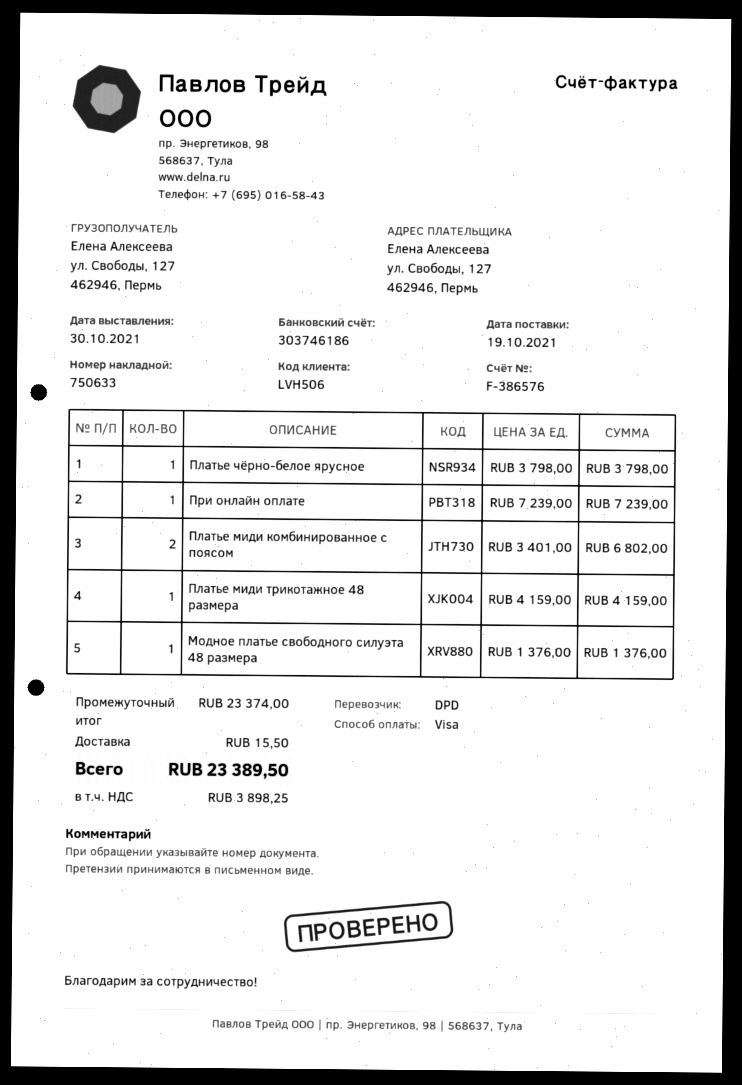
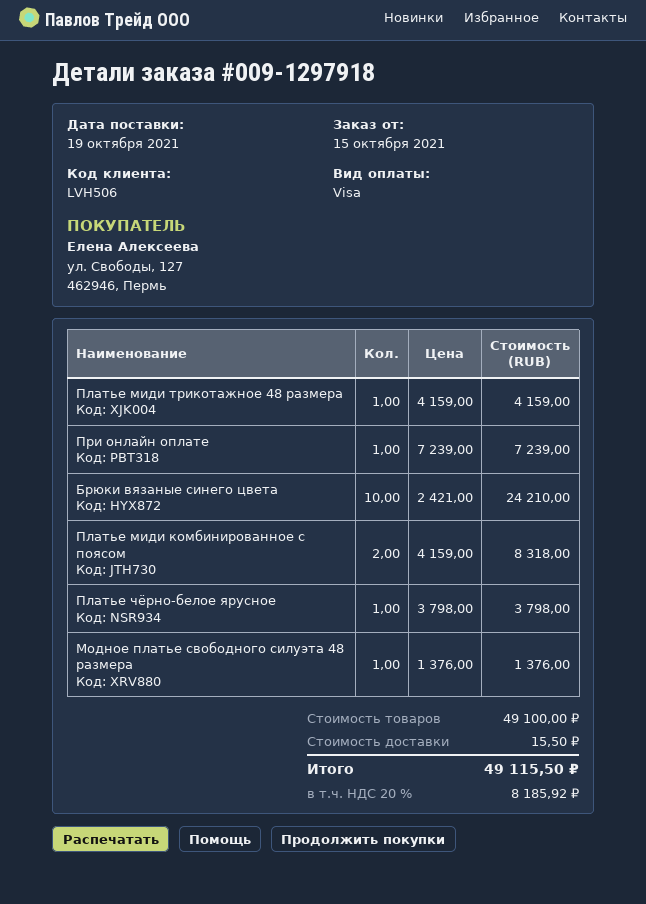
Платье миди комбинированное с поясом: 2 x 3401.00 = 6802.00 -> 2 x 4159.00 = 8318.00
Брюки вязаные синего цвета: none -> 10 x 2421.00 = 24210.00
subtotal: 23374.00 -> 49100.00
tax: 3898.25 -> 8185.92
total: 23389.50 -> 49115.50

